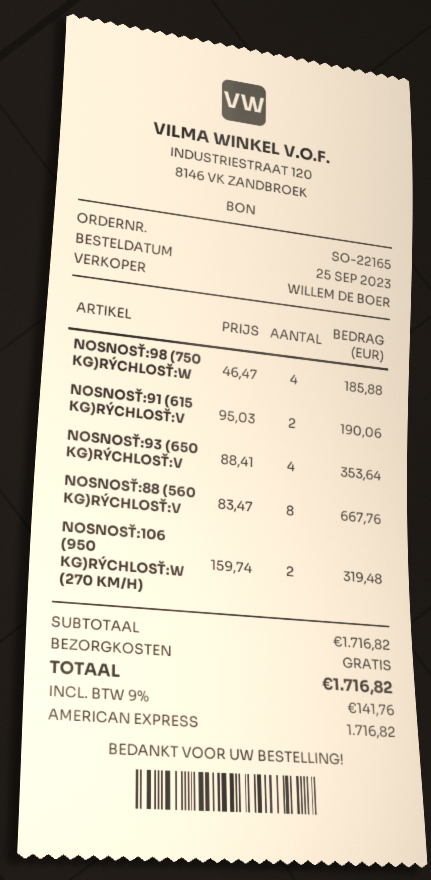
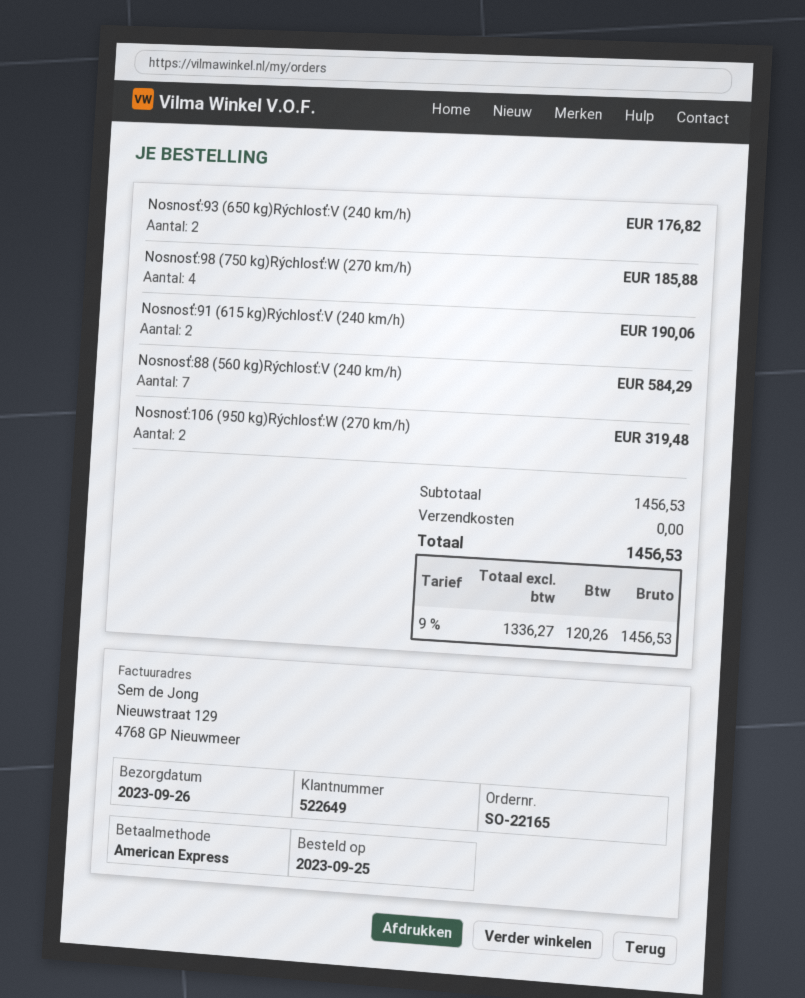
NOSNOSŤ:93 (650 KG)RÝCHLOSŤ:V: 4 for 353.64 -> 2 for 176.82
NOSNOSŤ:88 (560 KG)RÝCHLOSŤ:V: 8 for 667.76 -> 7 for 584.29
subtotal: 1716.82 -> 1456.53
tax: 9% = 141.76 -> 9% = 120.26
total: 1716.82 -> 1456.53

